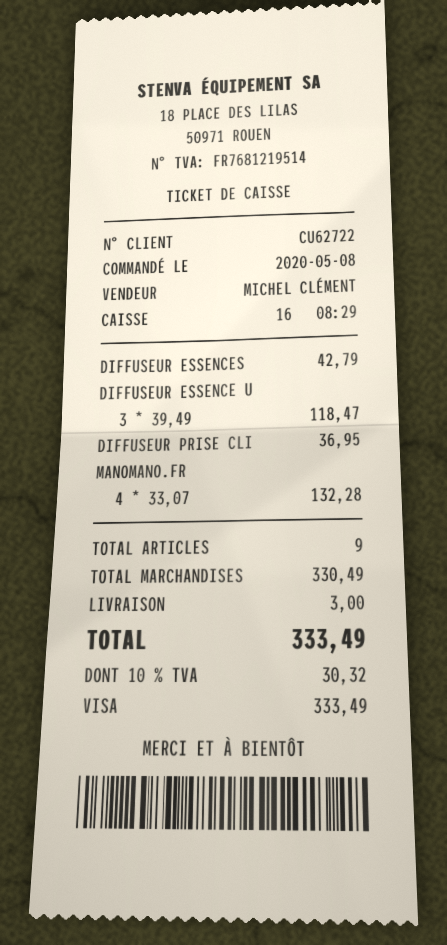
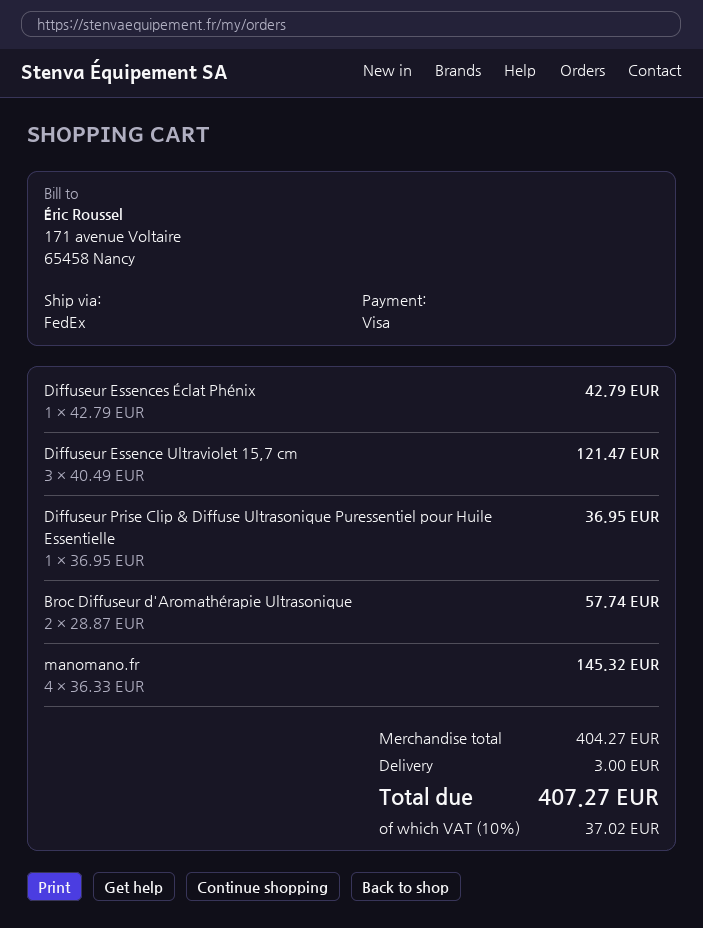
DIFFUSEUR ESSENCE U: 3 x 39.49 = 118.47 -> 3 x 40.49 = 121.47
MANOMANO.FR: 4 x 33.07 = 132.28 -> 4 x 36.33 = 145.32
Broc Diffuseur d'Aromathérapie Ultrasonique: none -> 2 x 28.87 = 57.74
subtotal: 330.49 -> 404.27
tax: 10% = 30.32 -> 10% = 37.02
total: 333.49 -> 407.27

